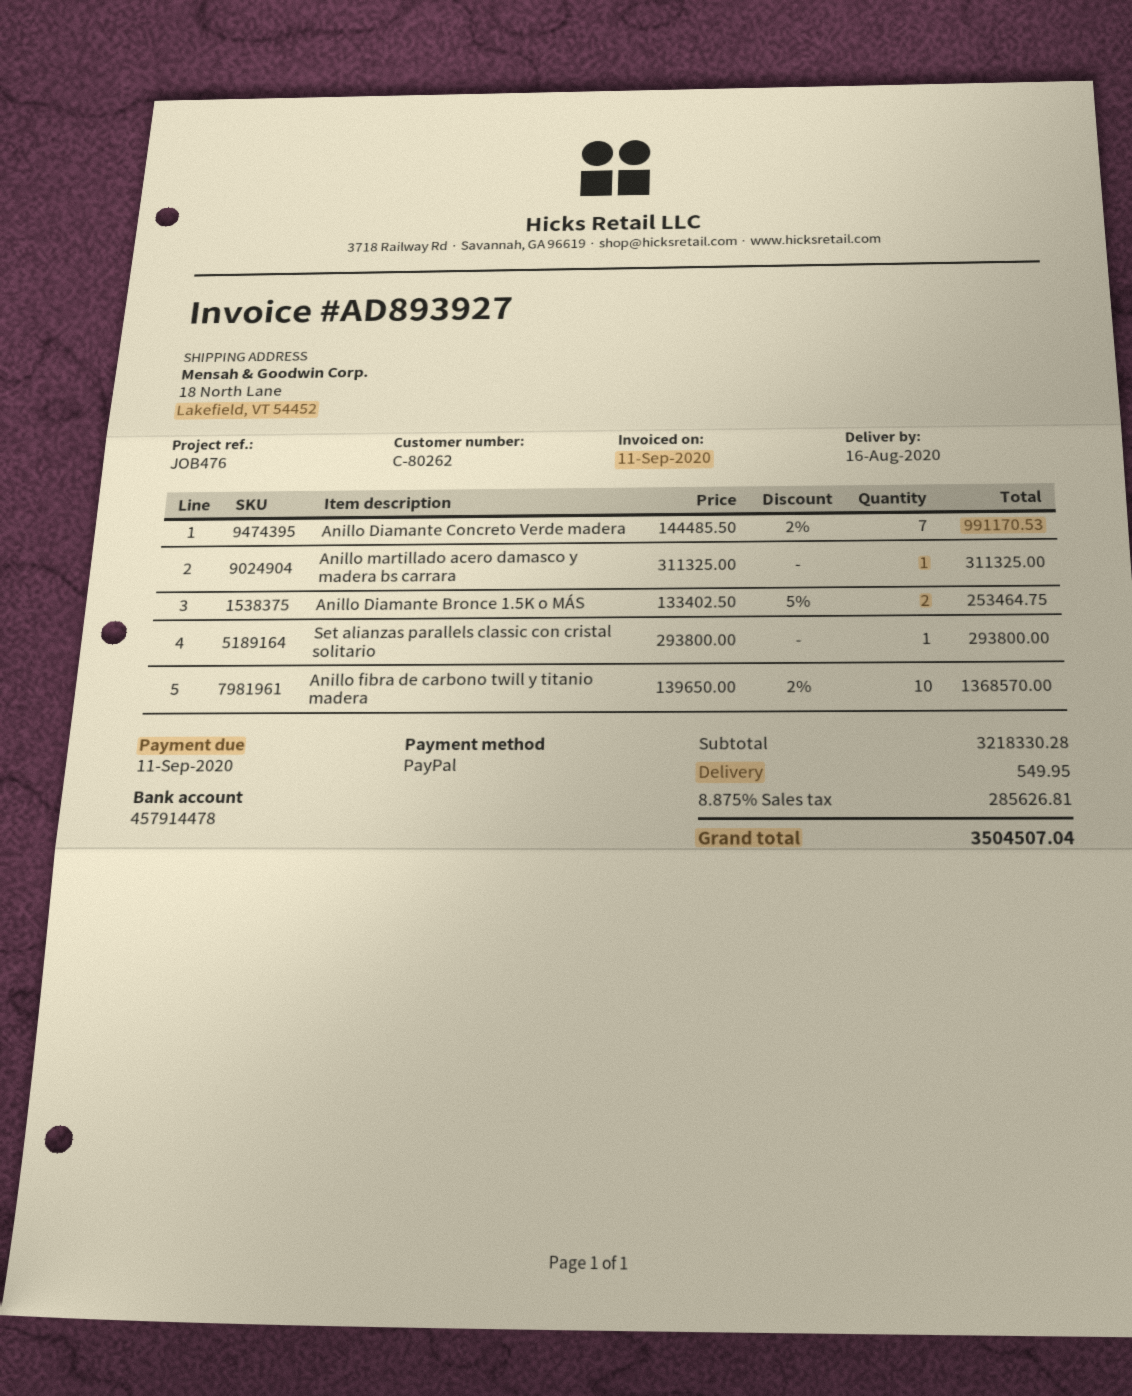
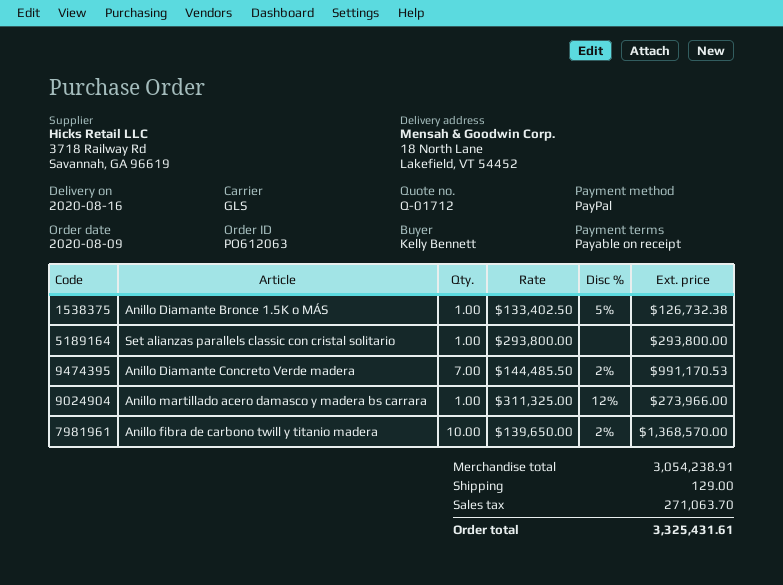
Anillo martillado acero damasco y madera bs carrara: 1 x 311325.00 = 311325.00 -> 1 x 311325.00 - 12% = 273966.00
Anillo Diamante Bronce 1.5K o MÁS: 2 x 133402.50 - 5% = 253464.75 -> 1 x 133402.50 - 5% = 126732.38
subtotal: 3218330.28 -> 3054238.91
shipping: 549.95 -> 129.00
tax: 285626.81 -> 271063.70
total: 3504507.04 -> 3325431.61

